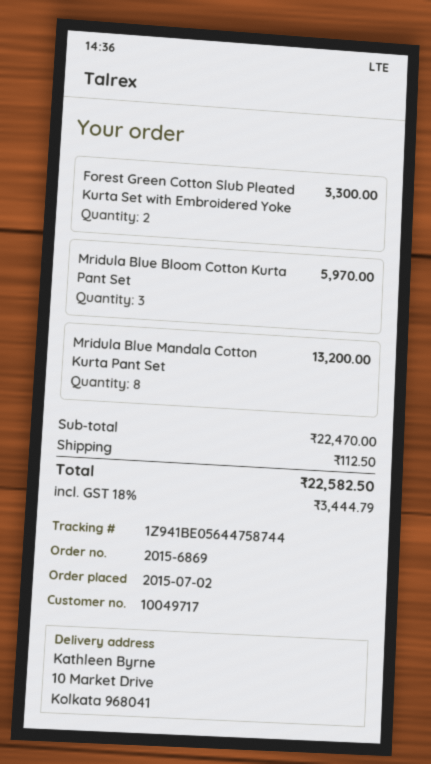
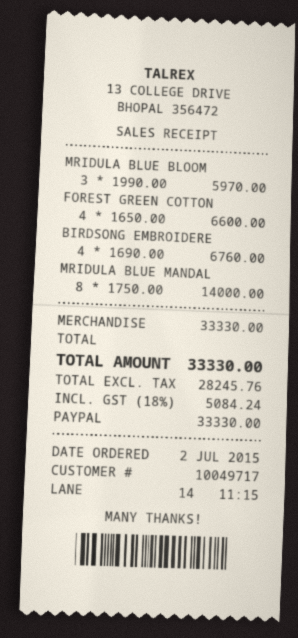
Forest Green Cotton Slub Pleated Kurta Set with Embroidered Yoke: 2 for 3300.00 -> 4 for 6600.00
Mridula Blue Mandala Cotton Kurta Pant Set: 8 for 13200.00 -> 8 for 14000.00
BIRDSONG EMBROIDERE: none -> 4 for 6760.00
subtotal: 22470.00 -> 33330.00
shipping: 112.50 -> none
tax: 18% = 3444.79 -> 18% = 5084.24
total: 22582.50 -> 33330.00

